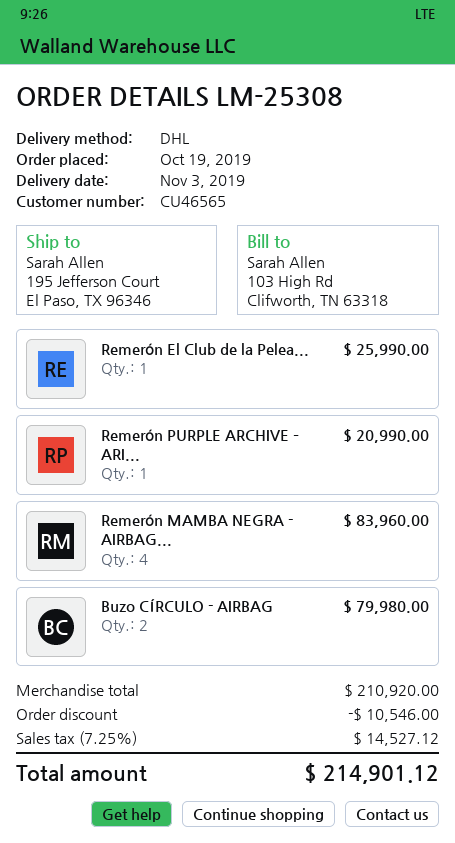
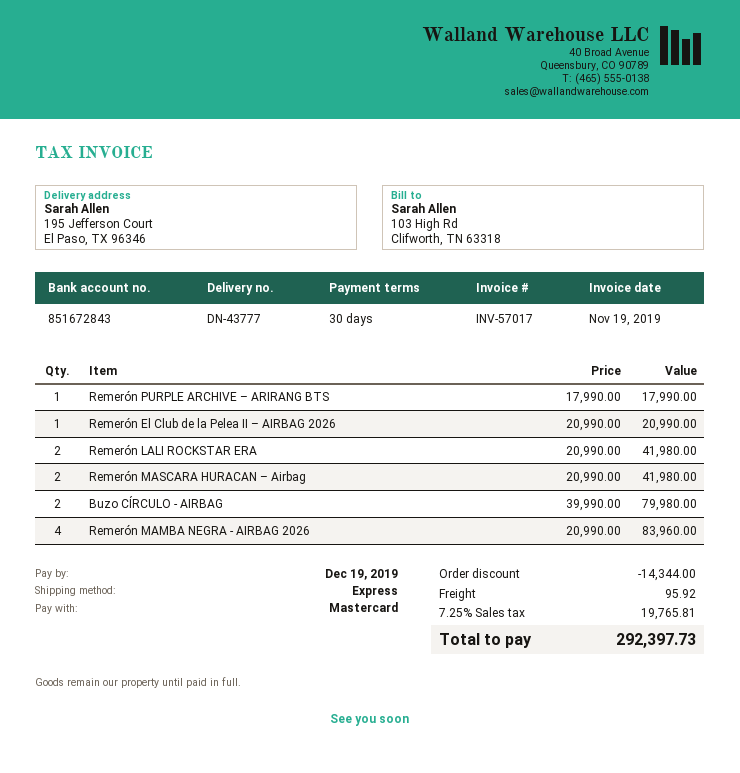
shipping method: DHL -> express
Remerón El Club de la Pelea...: 1 for 25990.00 -> 1 for 20990.00
Remerón PURPLE ARCHIVE – ARI...: 1 for 20990.00 -> 1 for 17990.00
Remerón LALI ROCKSTAR ERA: none -> 2 for 41980.00
Remerón MASCARA HURACAN – Airbag: none -> 2 for 41980.00
discount: 10546.00 -> 14344.00
shipping: none -> 95.92
tax: 7.25% = 14527.12 -> 7.25% = 19765.81
total: 214901.12 -> 292397.73

